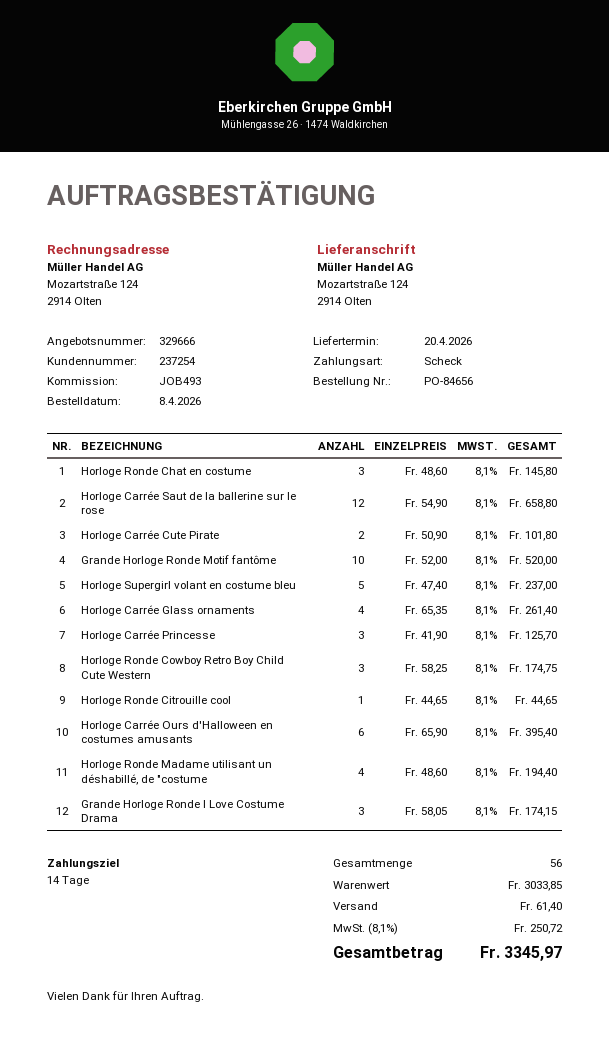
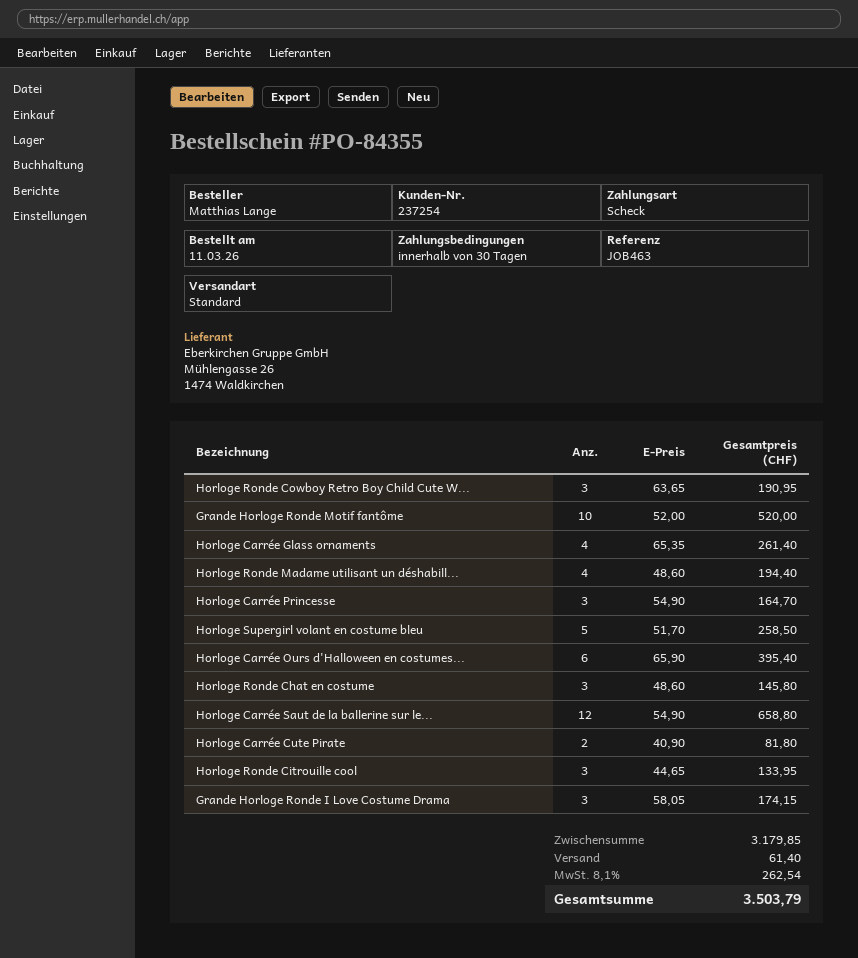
order number: PO-84656 -> PO-84355
order date: 2026-04-08 -> 2026-03-11
payment terms: 14 days -> 30 days
reference: JOB493 -> JOB463
Horloge Carrée Cute Pirate: 2 x 50.90 = 101.80 -> 2 x 40.90 = 81.80
Horloge Supergirl volant en costume bleu: 5 x 47.40 = 237.00 -> 5 x 51.70 = 258.50
Horloge Carrée Princesse: 3 x 41.90 = 125.70 -> 3 x 54.90 = 164.70
Horloge Ronde Cowboy Retro Boy Child Cute Western: 3 x 58.25 = 174.75 -> 3 x 63.65 = 190.95
Horloge Ronde Citrouille cool: 1 x 44.65 = 44.65 -> 3 x 44.65 = 133.95
subtotal: 3033.85 -> 3179.85
tax: 8.1% = 250.72 -> 8.1% = 262.54
total: 3345.97 -> 3503.79

